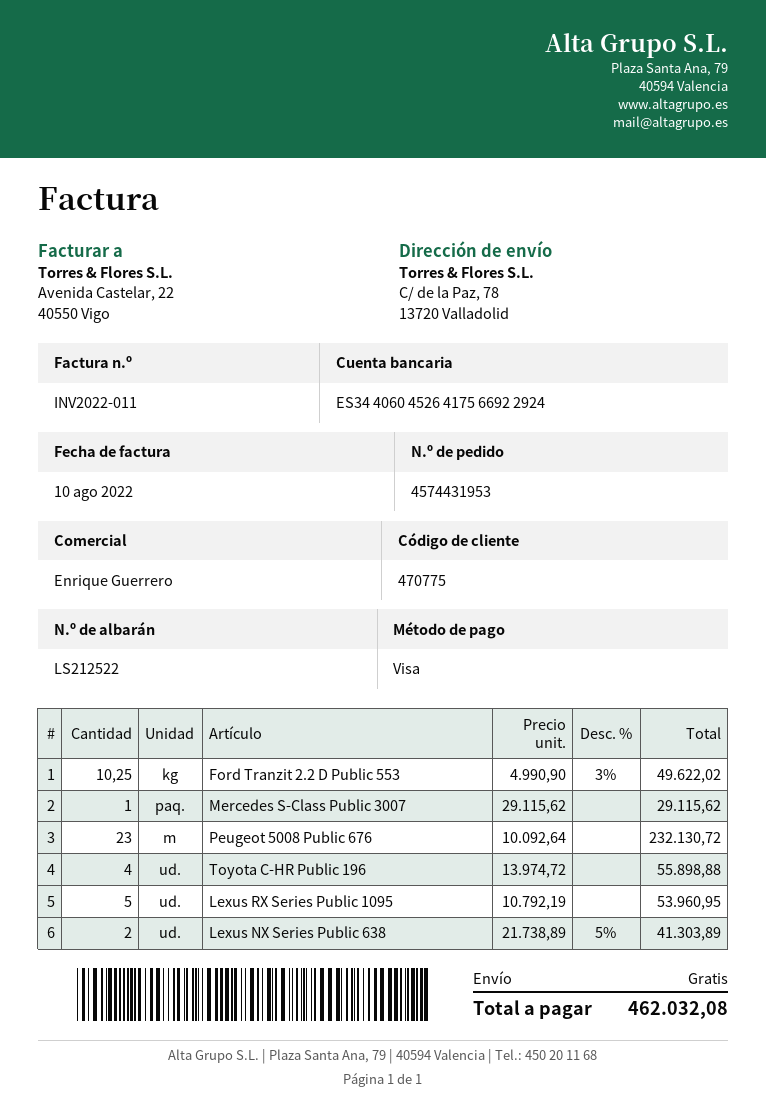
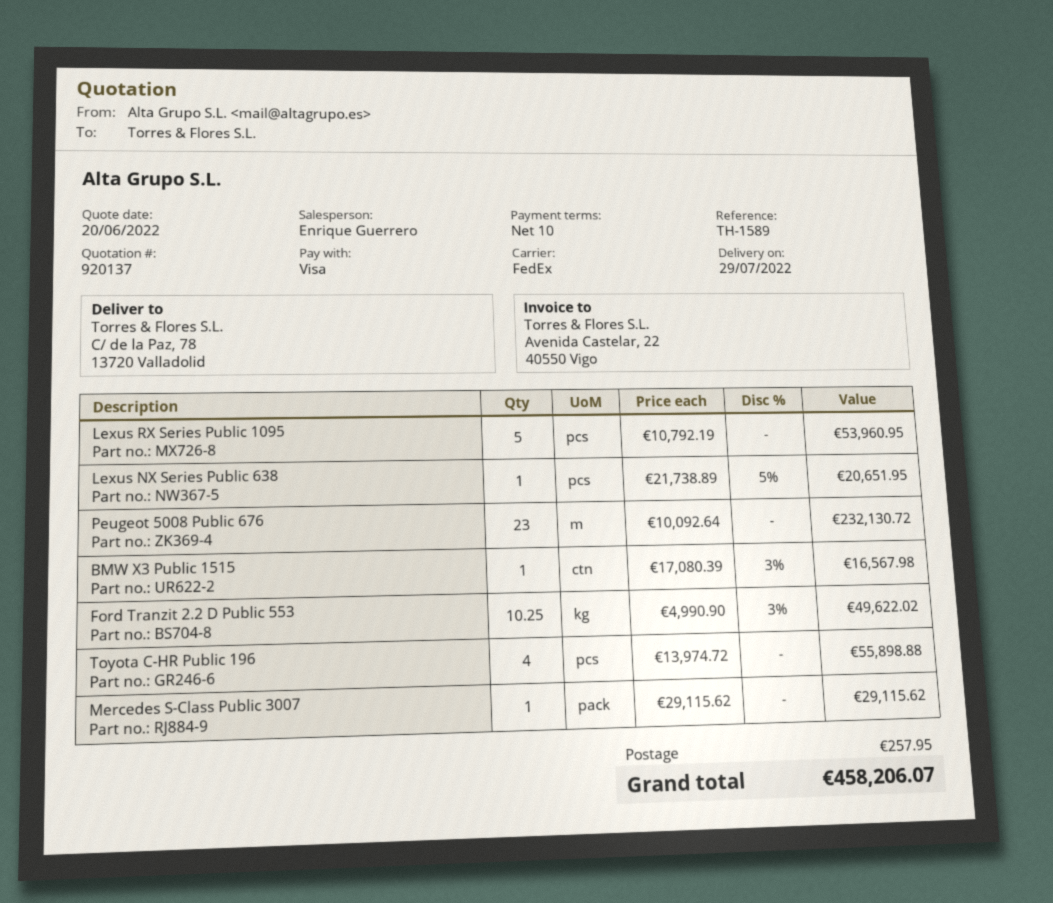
Lexus NX Series Public 638: 2 x 21738.89 - 5% = 41303.89 -> 1 x 21738.89 - 5% = 20651.95
BMW X3 Public 1515: none -> 1 x 17080.39 - 3% = 16567.98
shipping: 0.00 -> 257.95
total: 462032.08 -> 458206.07

